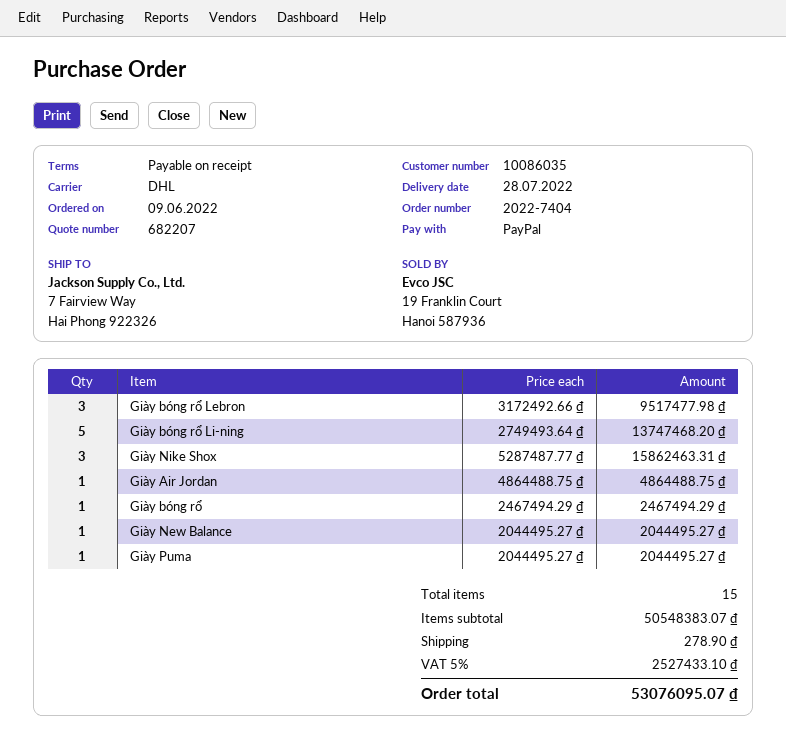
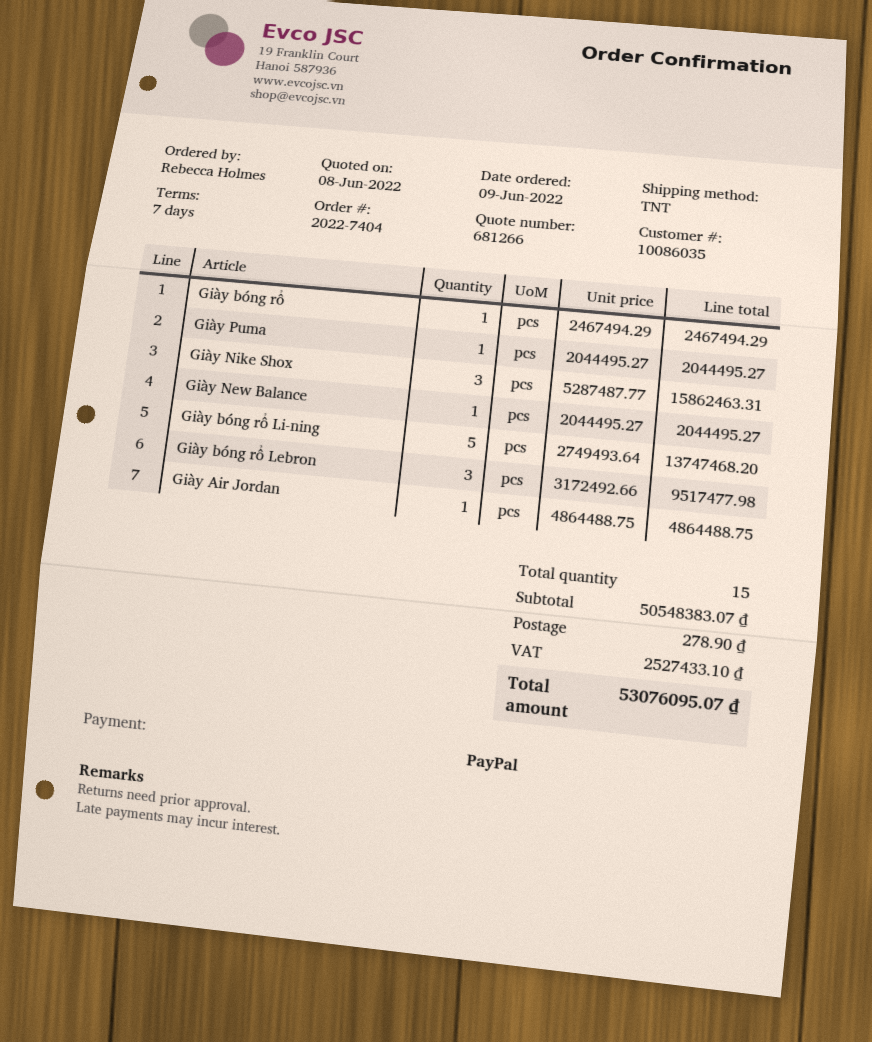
quote number: 682207 -> 681266
payment terms: on receipt -> 7 days
shipping method: DHL -> TNT

